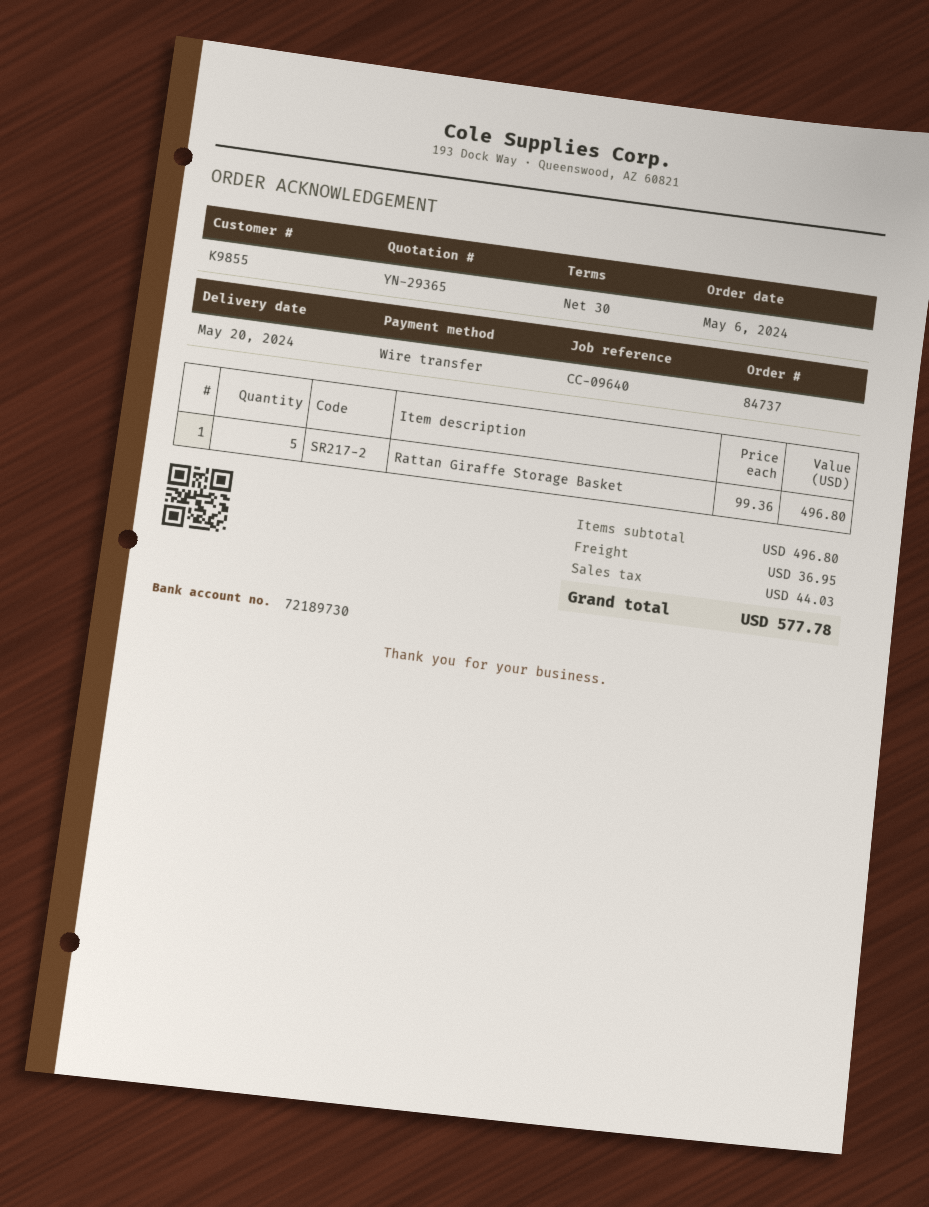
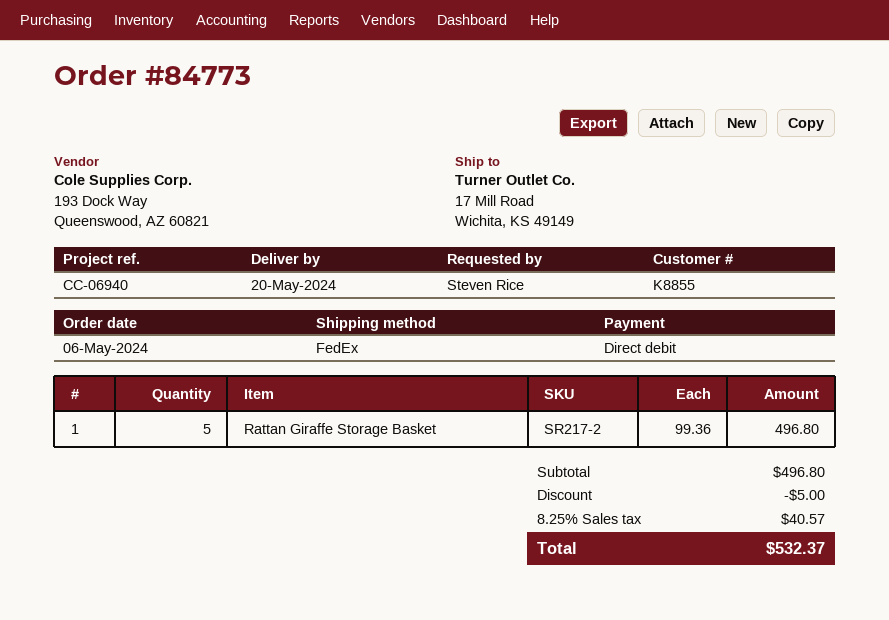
order number: 84737 -> 84773
customer number: K9855 -> K8855
reference: CC-09640 -> CC-06940
payment method: bank transfer -> direct debit
discount: none -> 5.00
shipping: 36.95 -> none
tax: 44.03 -> 40.57
total: 577.78 -> 532.37

